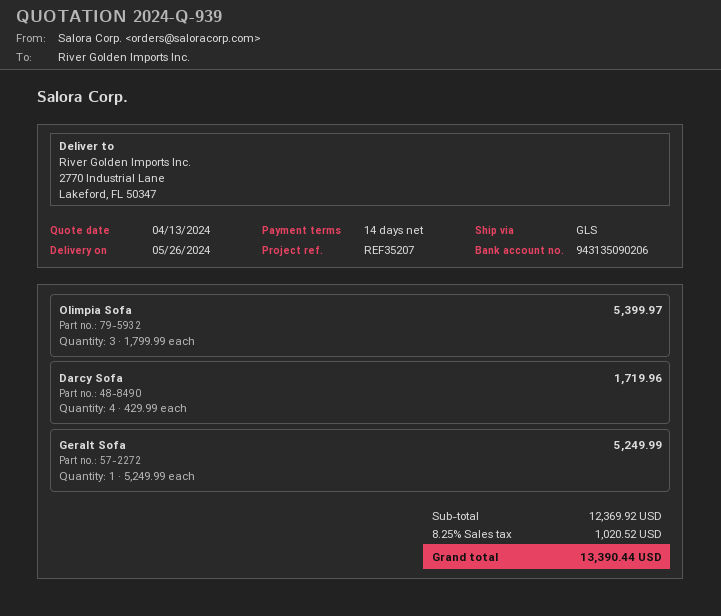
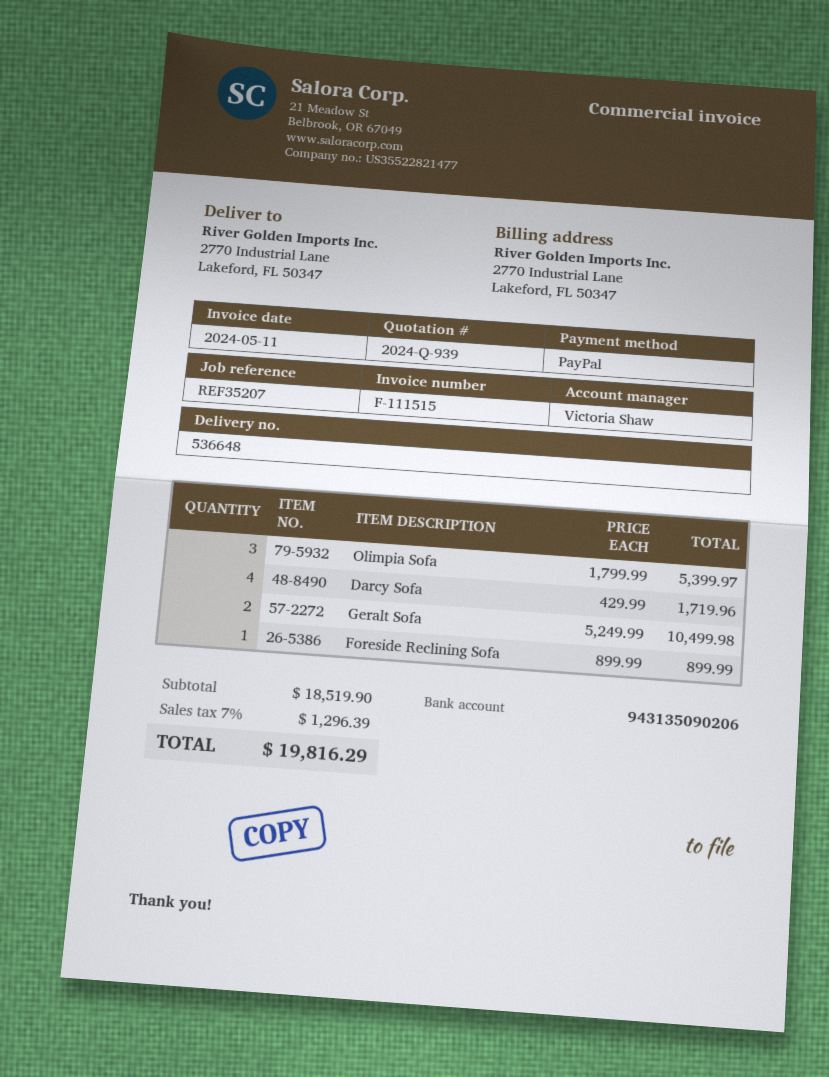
Geralt Sofa: 1 x 5249.99 = 5249.99 -> 2 x 5249.99 = 10499.98
Foreside Reclining Sofa: none -> 1 x 899.99 = 899.99
subtotal: 12369.92 -> 18519.90
tax: 8.25% = 1020.52 -> 7% = 1296.39
total: 13390.44 -> 19816.29

